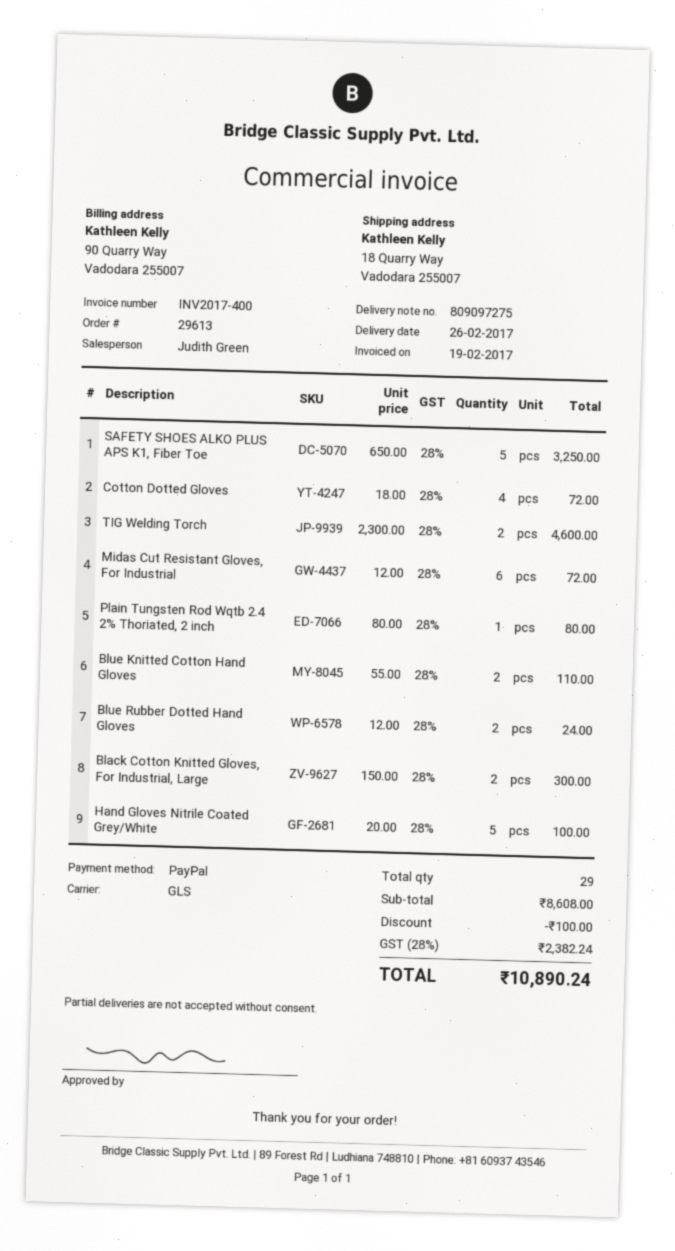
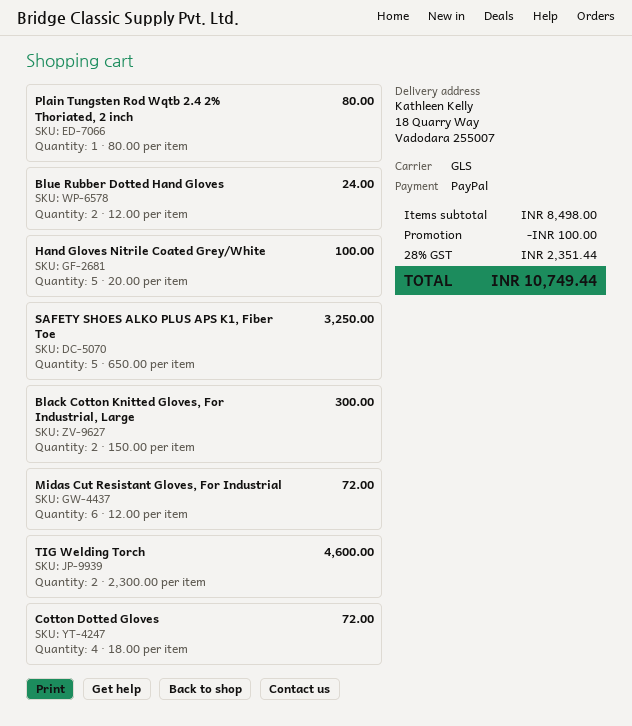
Blue Knitted Cotton Hand Gloves: 2 x 55.00 = 110.00 -> none
subtotal: 8608.00 -> 8498.00
tax: 28% = 2382.24 -> 28% = 2351.44
total: 10890.24 -> 10749.44

